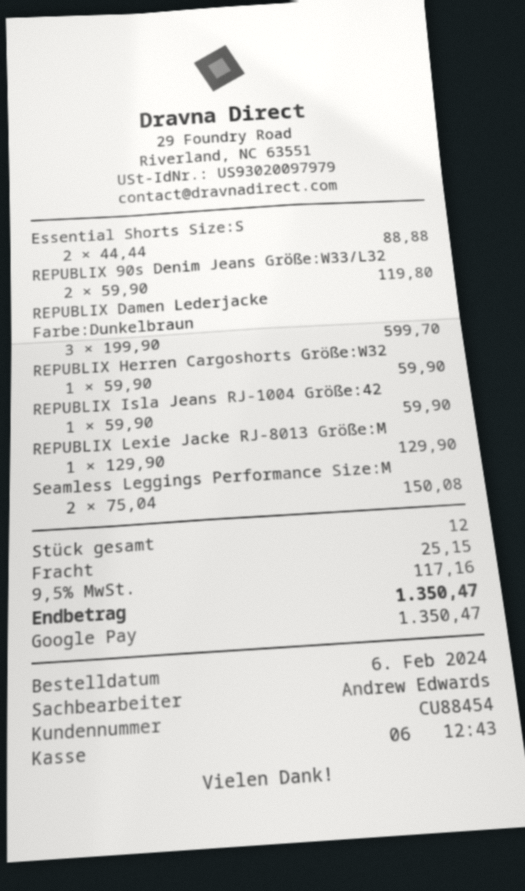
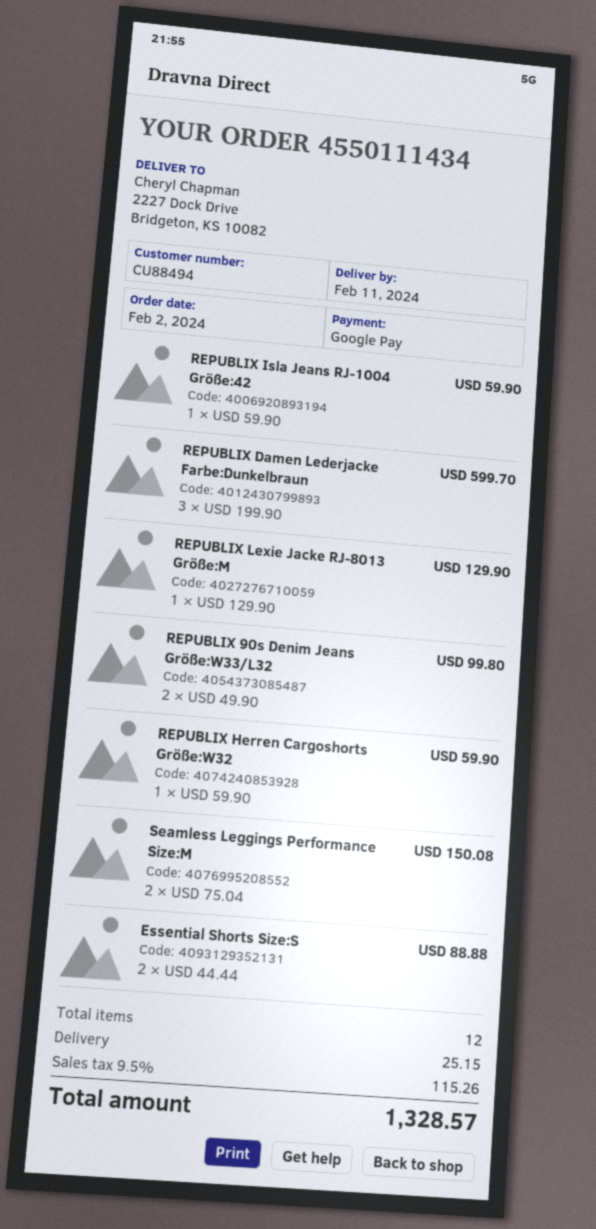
order date: 2024-02-06 -> 2024-02-02
customer number: CU88454 -> CU88494
REPUBLIX 90s Denim Jeans Größe:W33/L32: 2 x 59.90 = 119.80 -> 2 x 49.90 = 99.80
tax: 9.5% = 117.16 -> 9.5% = 115.26
total: 1350.47 -> 1328.57

